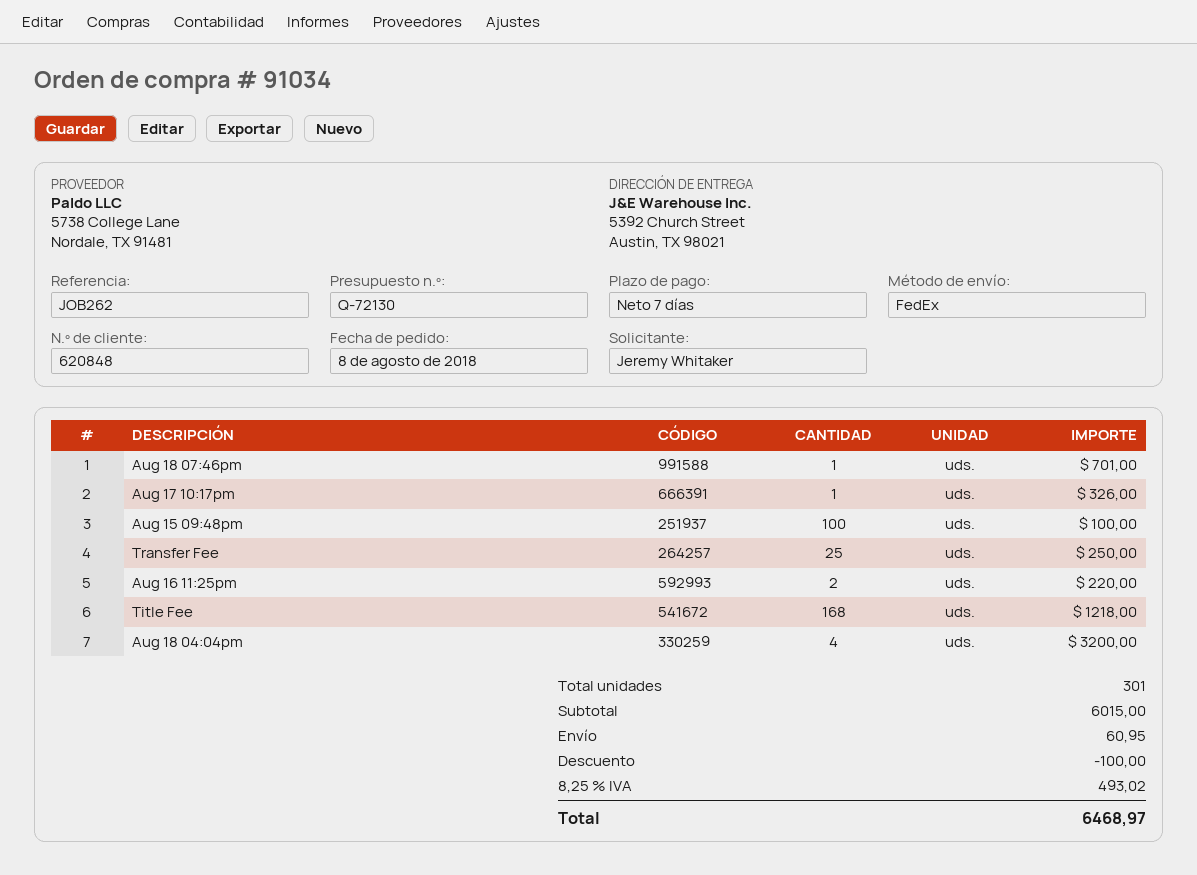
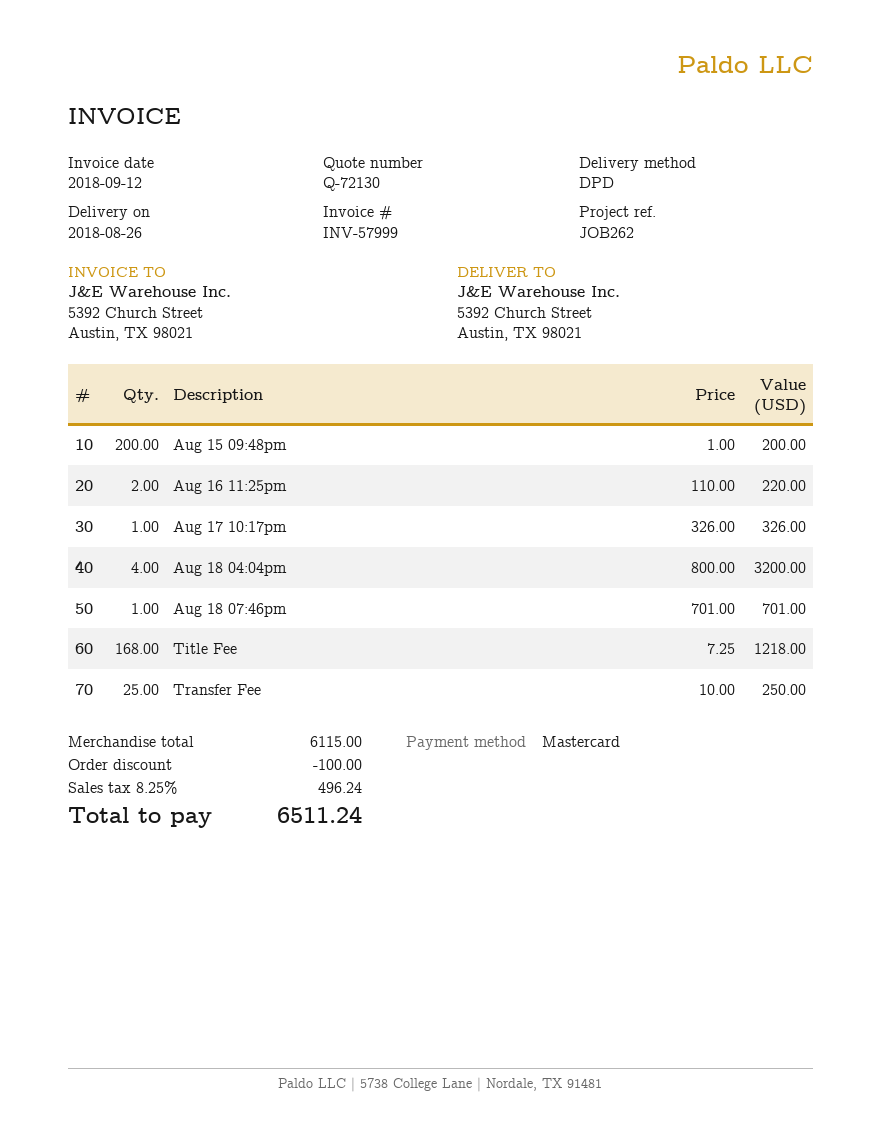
shipping method: FedEx -> DPD
Aug 15 09:48pm: 100 for 100.00 -> 200 for 200.00
subtotal: 6015.00 -> 6115.00
shipping: 60.95 -> none
tax: 8.25% = 493.02 -> 8.25% = 496.24
total: 6468.97 -> 6511.24

